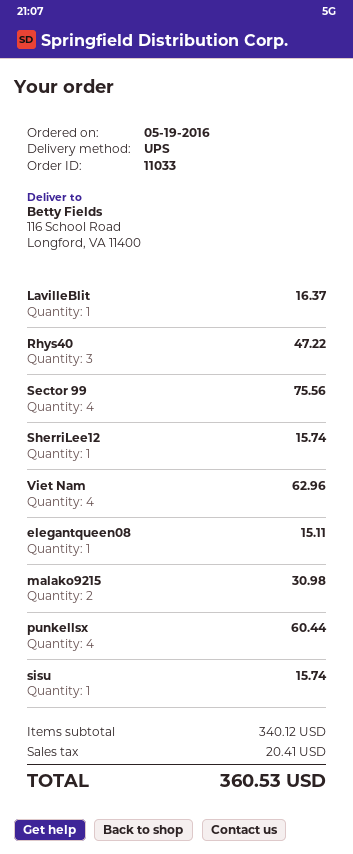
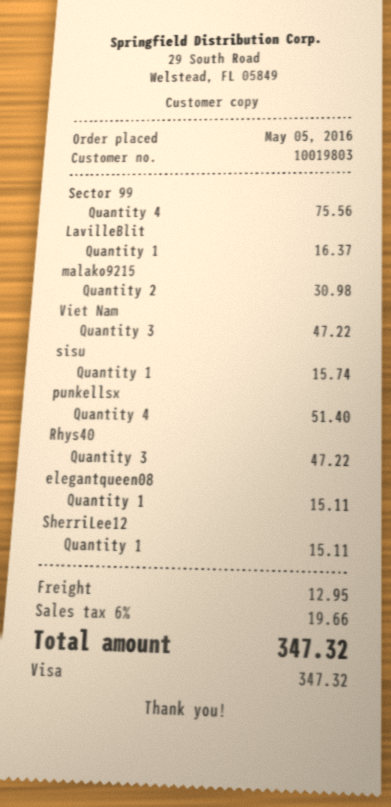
order date: 2016-05-19 -> 2016-05-05
SherriLee12: 1 for 15.74 -> 1 for 15.11
Viet Nam: 4 for 62.96 -> 3 for 47.22
punkellsx: 4 for 60.44 -> 4 for 51.40
shipping: none -> 12.95
tax: 20.41 -> 19.66
total: 360.53 -> 347.32

